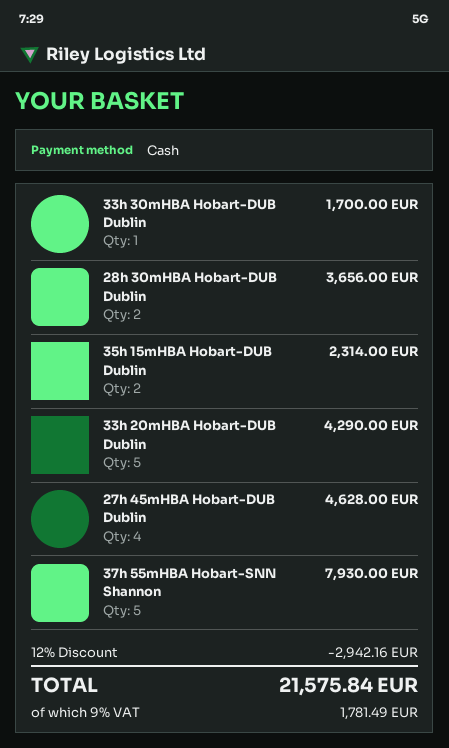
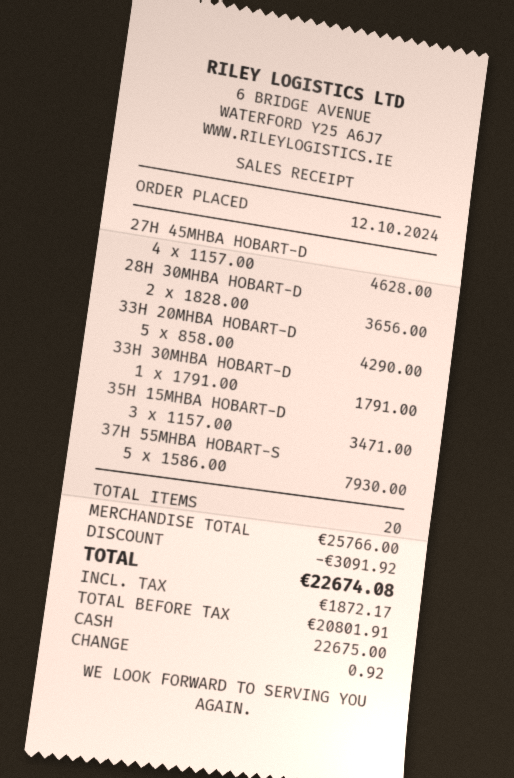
33h 30mHBA Hobart-DUB Dublin: 1 for 1700.00 -> 1 for 1791.00
35h 15mHBA Hobart-DUB Dublin: 2 for 2314.00 -> 3 for 3471.00
discount: 2942.16 -> 3091.92
tax: 1781.49 -> 1872.17
total: 21575.84 -> 22674.08

